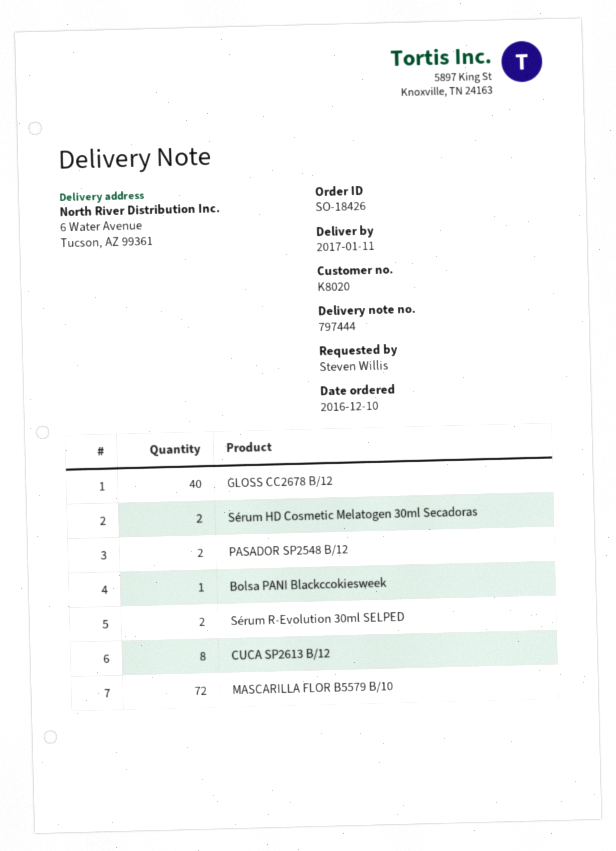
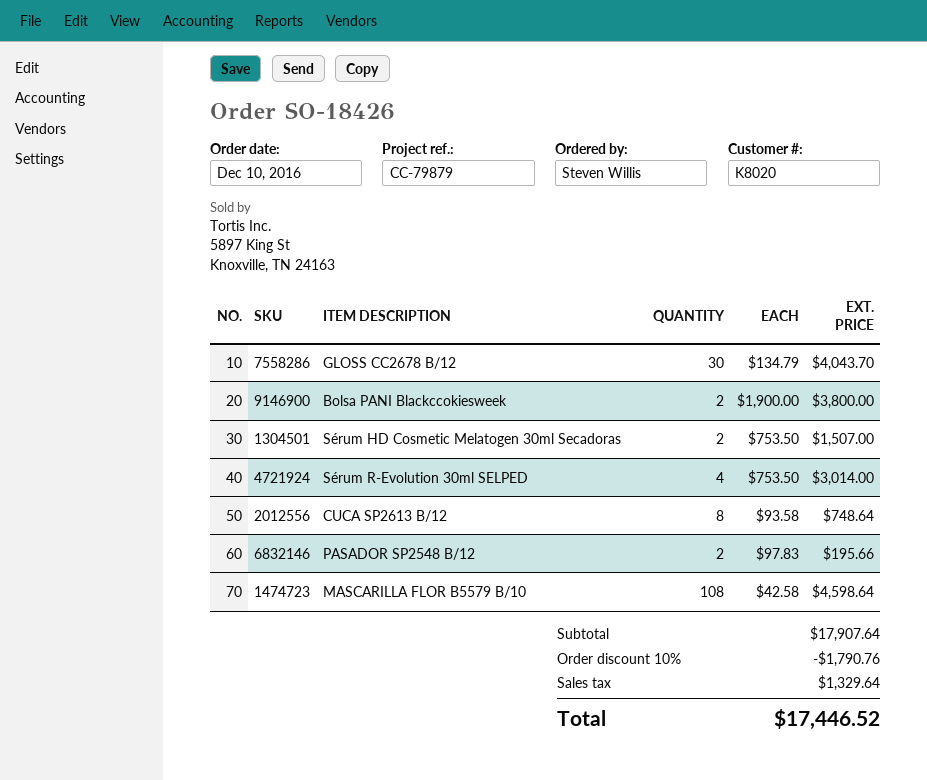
GLOSS CC2678 B/12: 40 -> 30
Bolsa PANI Blackccokiesweek: 1 -> 2
Sérum R-Evolution 30ml SELPED: 2 -> 4
MASCARILLA FLOR B5579 B/10: 72 -> 108

